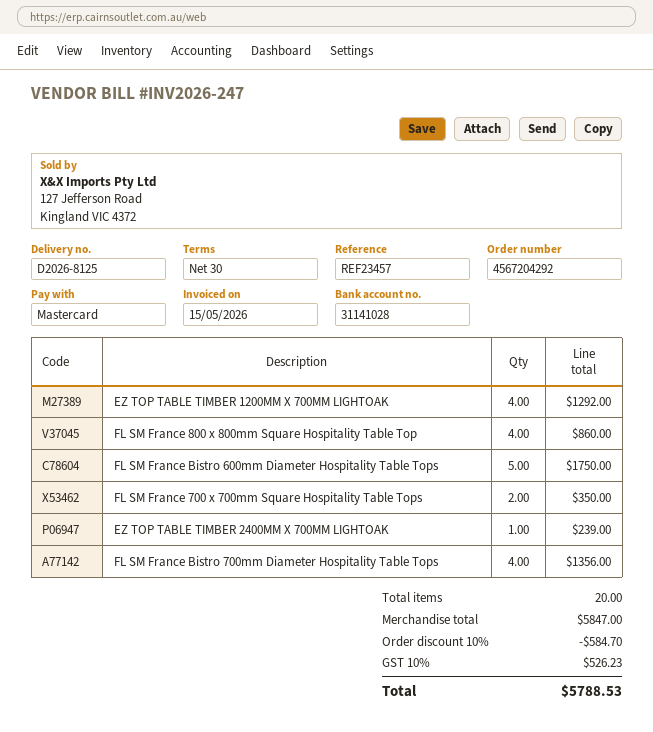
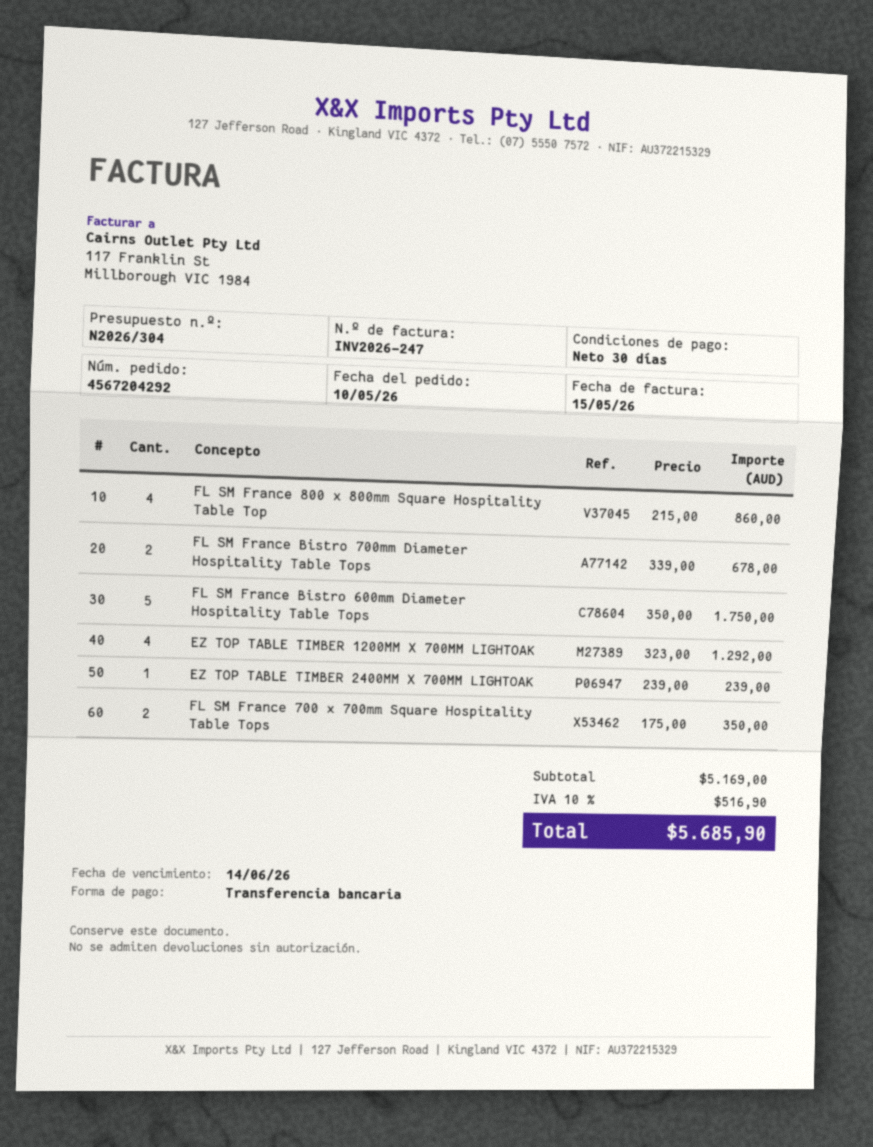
payment method: Mastercard -> bank transfer
FL SM France Bistro 700mm Diameter Hospitality Table Tops: 4 for 1356.00 -> 2 for 678.00
subtotal: 5847.00 -> 5169.00
discount: 10% = 584.70 -> none
tax: 10% = 526.23 -> 10% = 516.90
total: 5788.53 -> 5685.90

